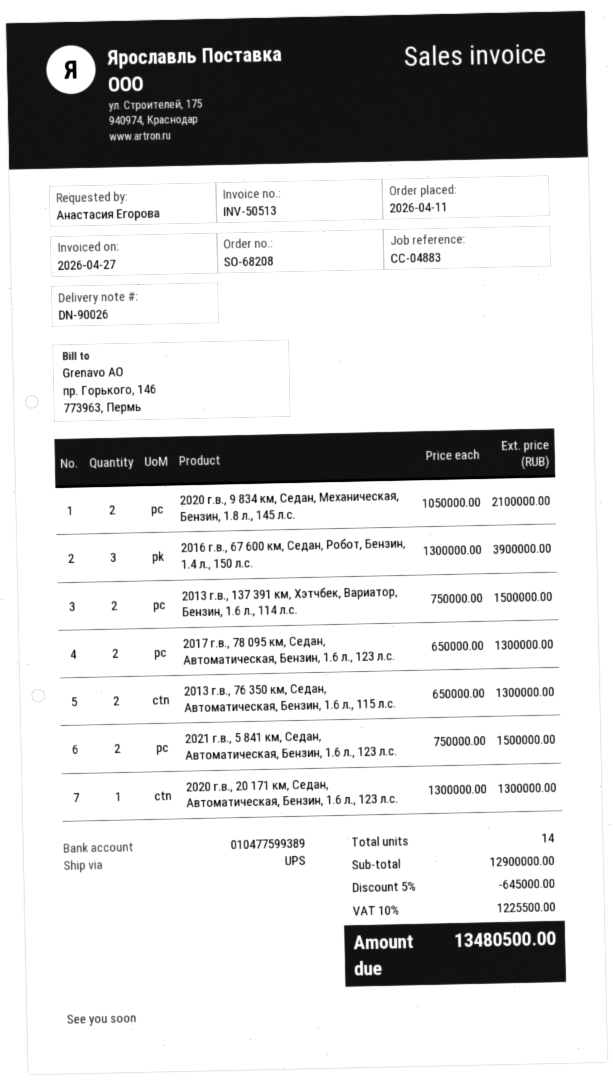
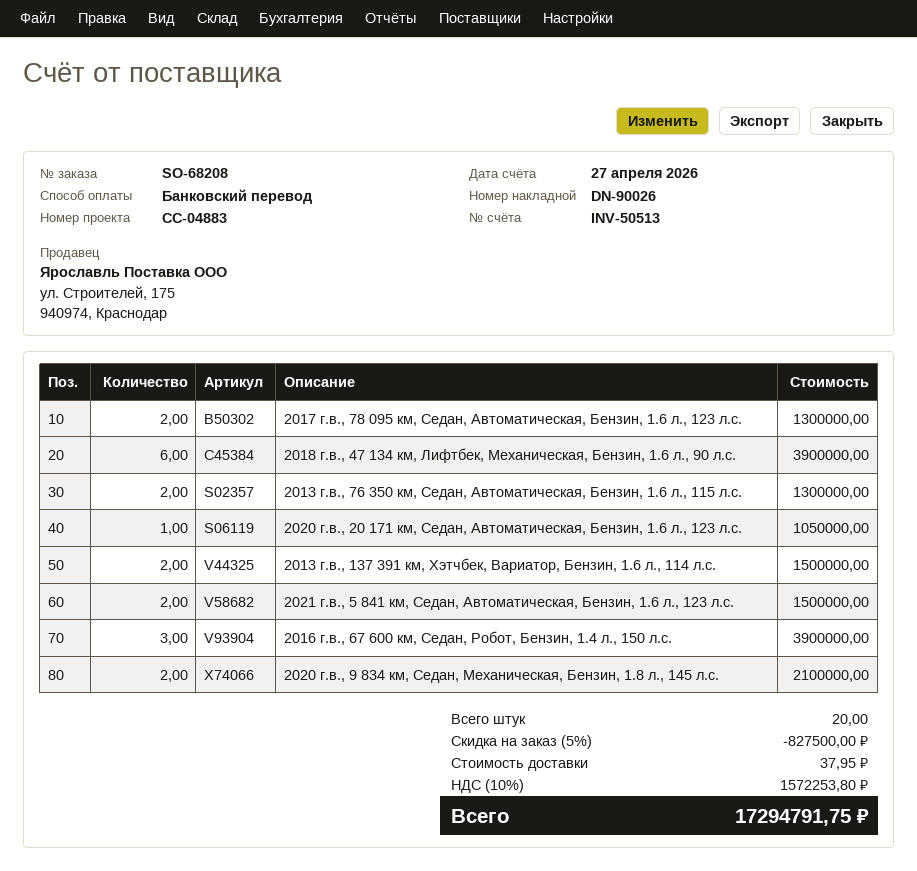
2020 г.в., 20 171 км, Седан, Автоматическая, Бензин, 1.6 л., 123 л.с.: 1 for 1300000.00 -> 1 for 1050000.00
2018 г.в., 47 134 км, Лифтбек, Механическая, Бензин, 1.6 л., 90 л.с.: none -> 6 for 3900000.00
total quantity: 14 -> 20
discount: 5% = 645000.00 -> 5% = 827500.00
shipping: none -> 37.95
tax: 10% = 1225500.00 -> 10% = 1572253.80
total: 13480500.00 -> 17294791.75

